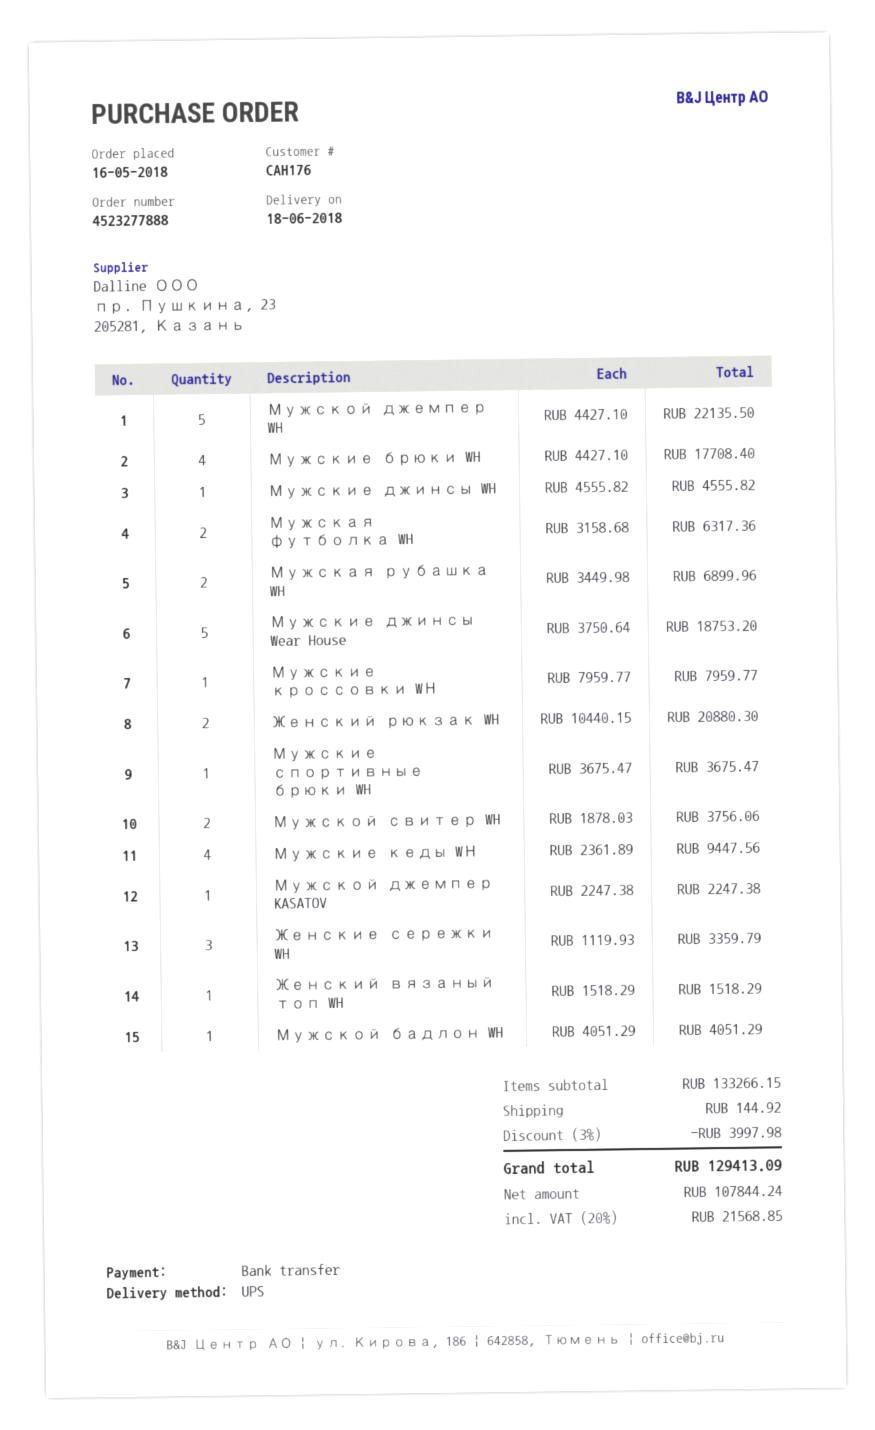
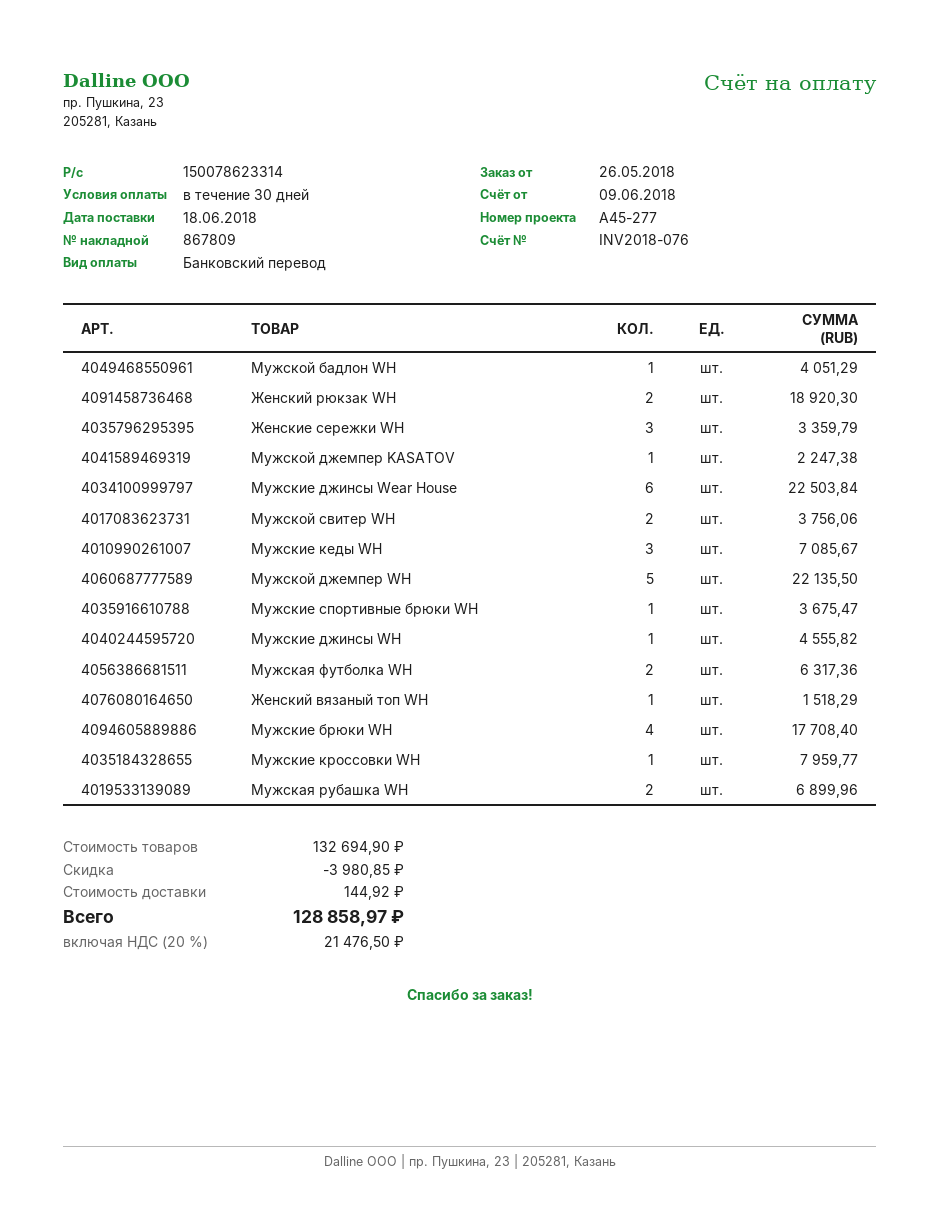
order date: 2018-05-16 -> 2018-05-26
Мужские джинсы Wear House: 5 for 18753.20 -> 6 for 22503.84
Женский рюкзак WH: 2 for 20880.30 -> 2 for 18920.30
Мужские кеды WН: 4 for 9447.56 -> 3 for 7085.67
subtotal: 133266.15 -> 132694.90
discount: 3997.98 -> 3980.85
tax: 20% = 21568.85 -> 20% = 21476.50
total: 129413.09 -> 128858.97

